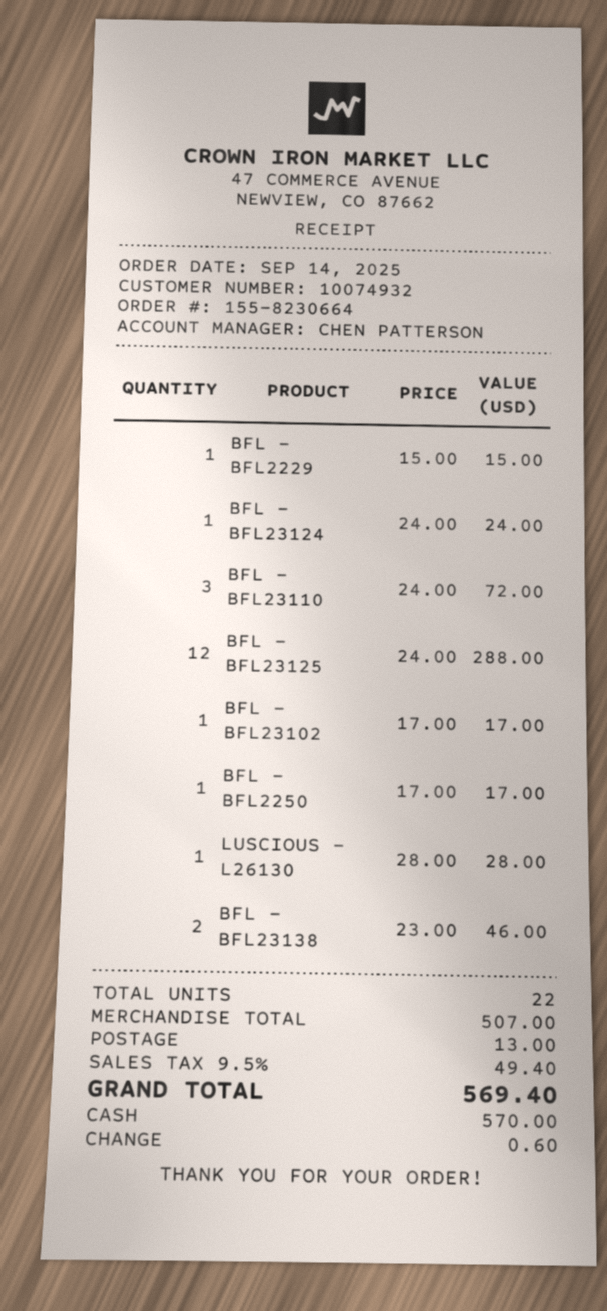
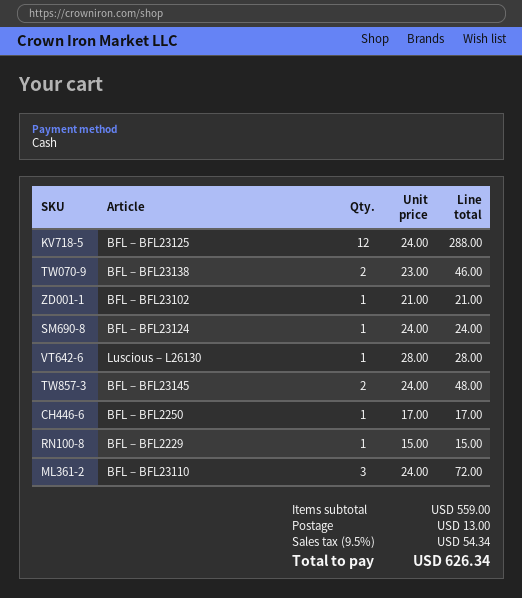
BFL – BFL23102: 1 x 17.00 = 17.00 -> 1 x 21.00 = 21.00
BFL – BFL23145: none -> 2 x 24.00 = 48.00
subtotal: 507.00 -> 559.00
tax: 9.5% = 49.40 -> 9.5% = 54.34
total: 569.40 -> 626.34

